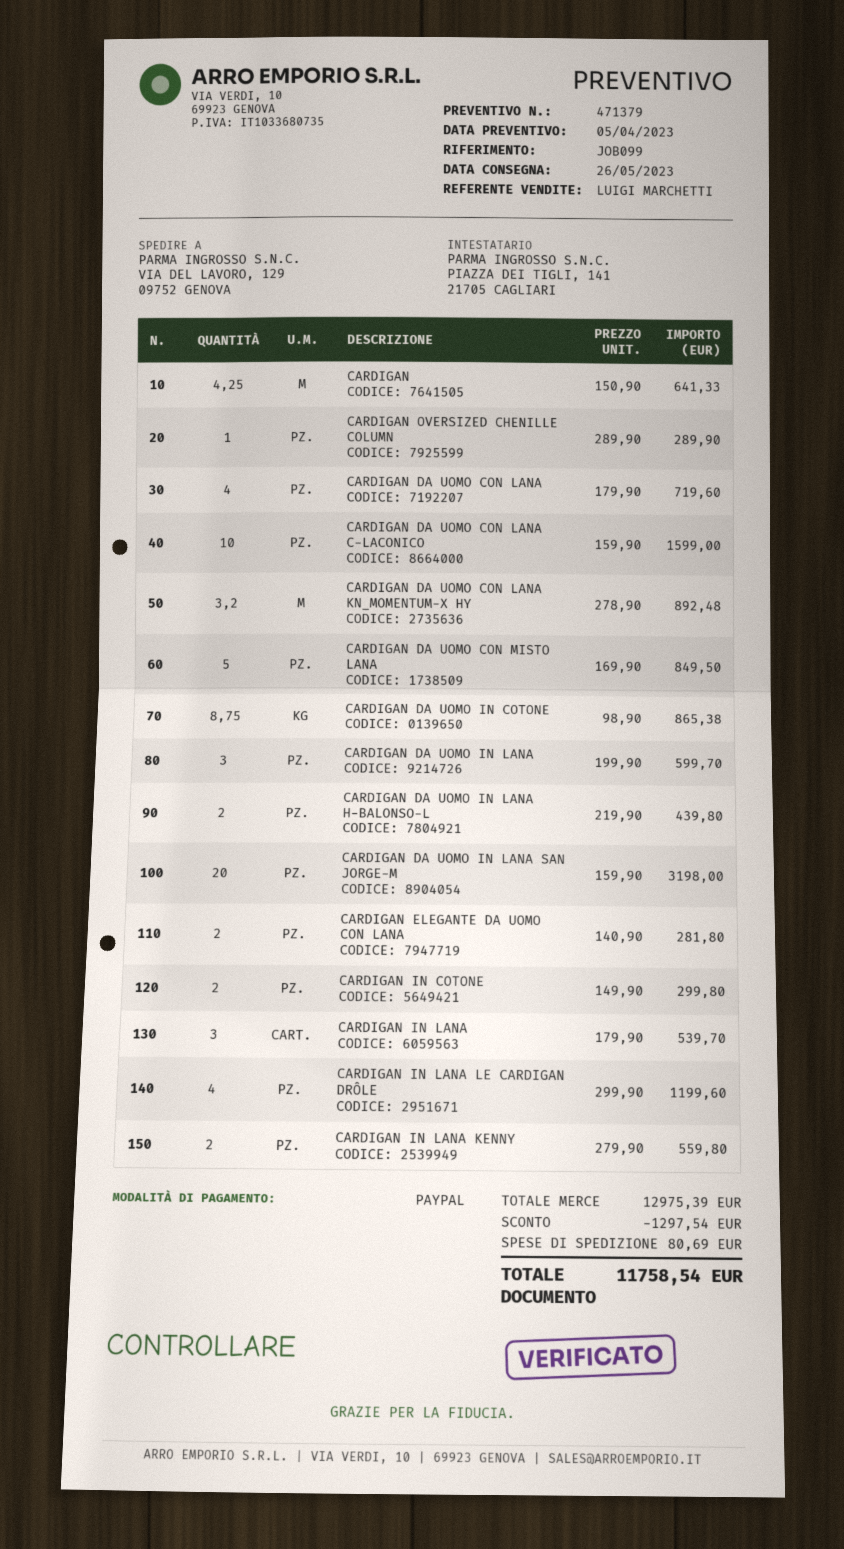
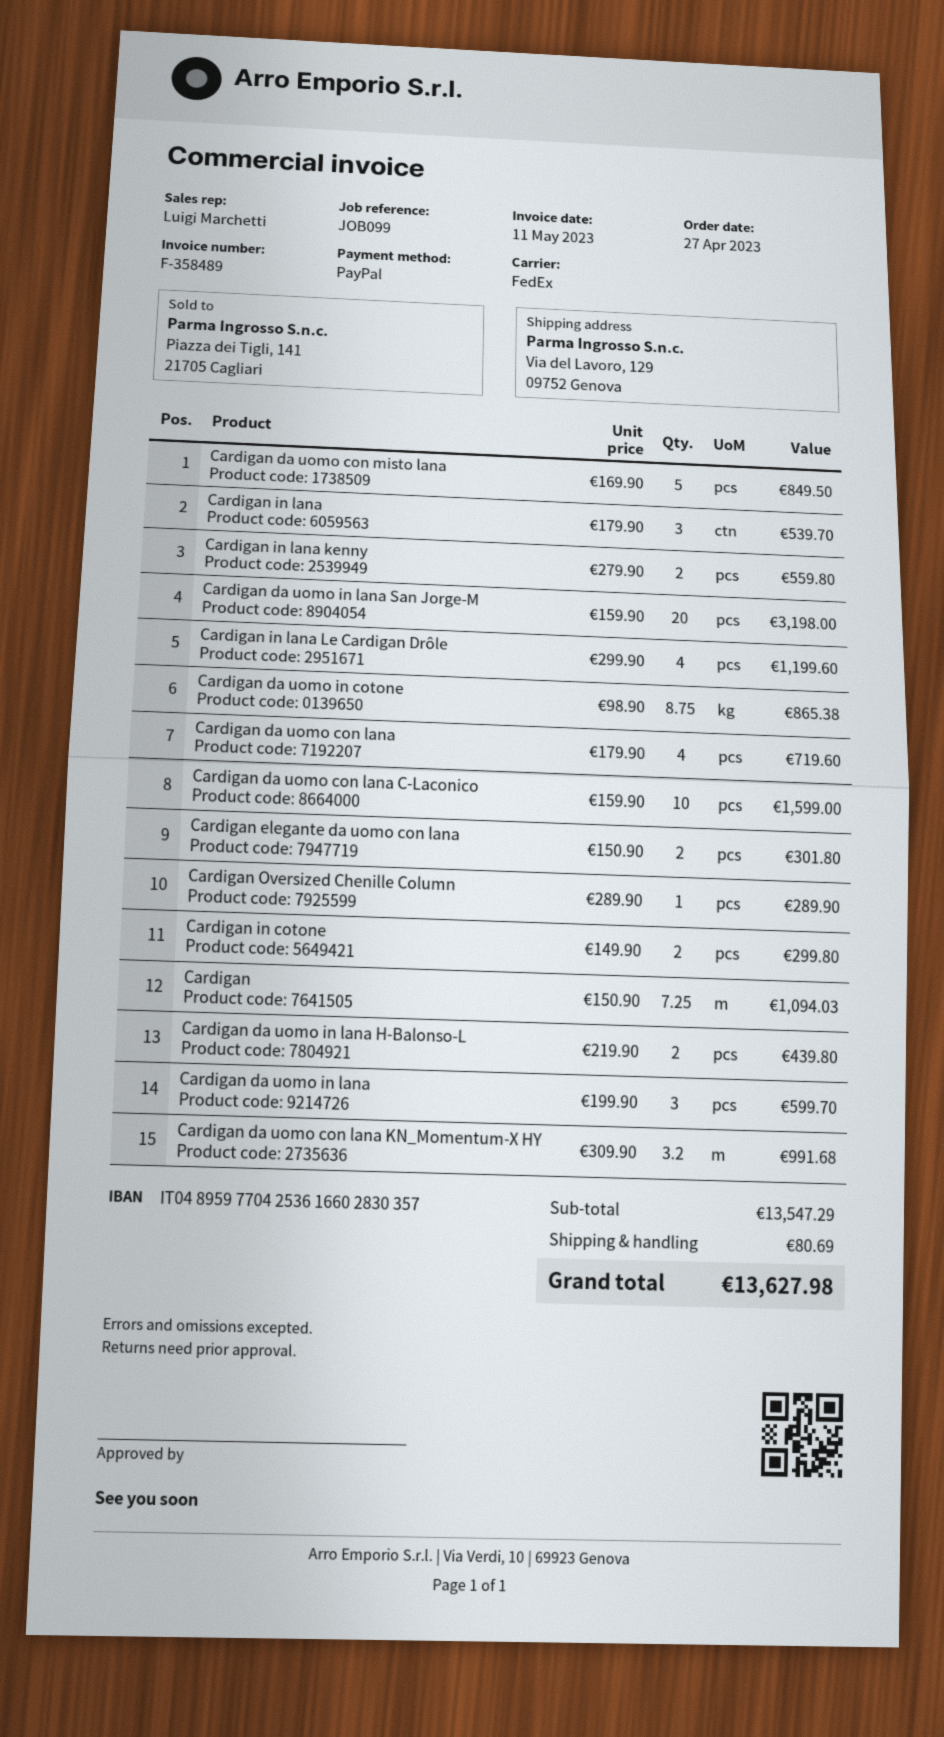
CARDIGAN: 4.25 x 150.90 = 641.33 -> 7.25 x 150.90 = 1094.03
CARDIGAN DA UOMO CON LANA KN_MOMENTUM-X HY: 3.2 x 278.90 = 892.48 -> 3.2 x 309.90 = 991.68
CARDIGAN ELEGANTE DA UOMO CON LANA: 2 x 140.90 = 281.80 -> 2 x 150.90 = 301.80
subtotal: 12975.39 -> 13547.29
discount: 1297.54 -> none
total: 11758.54 -> 13627.98

